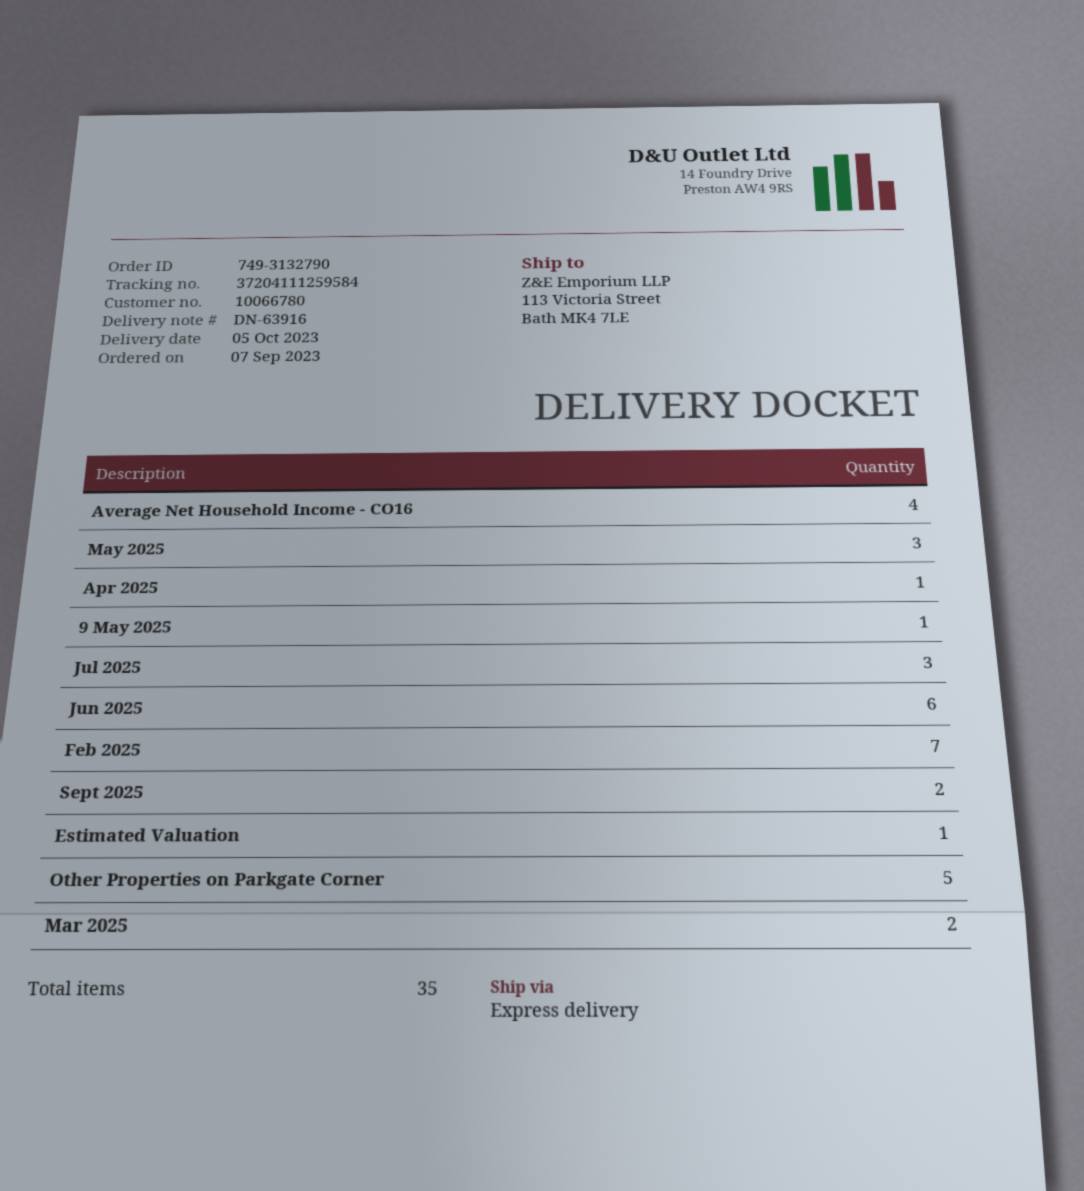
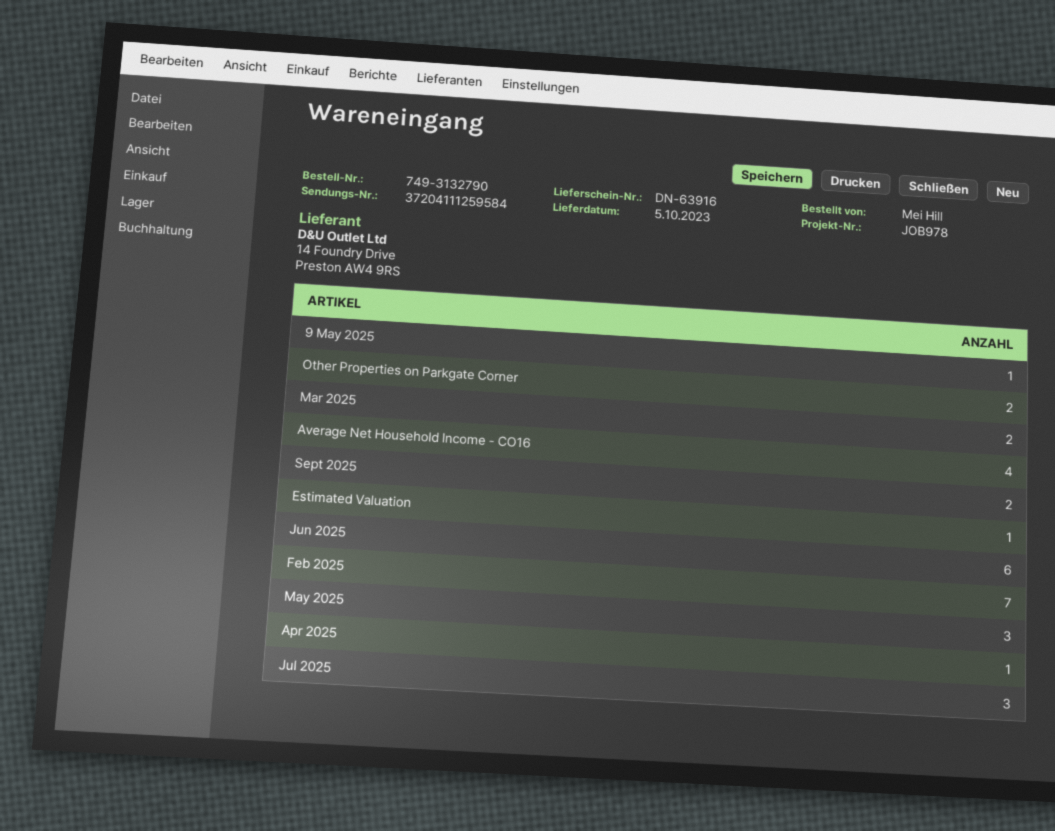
Other Properties on Parkgate Corner: 5 -> 2

